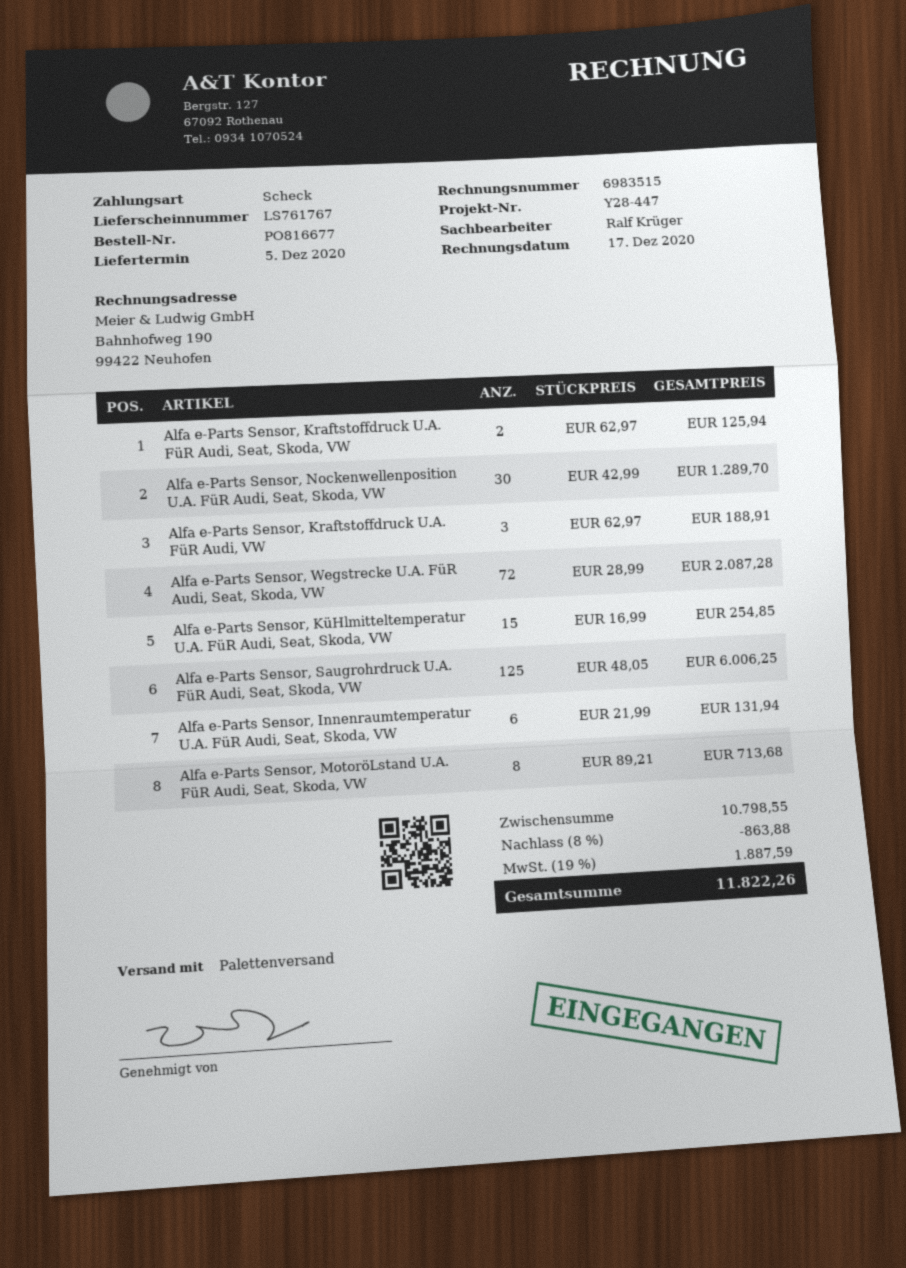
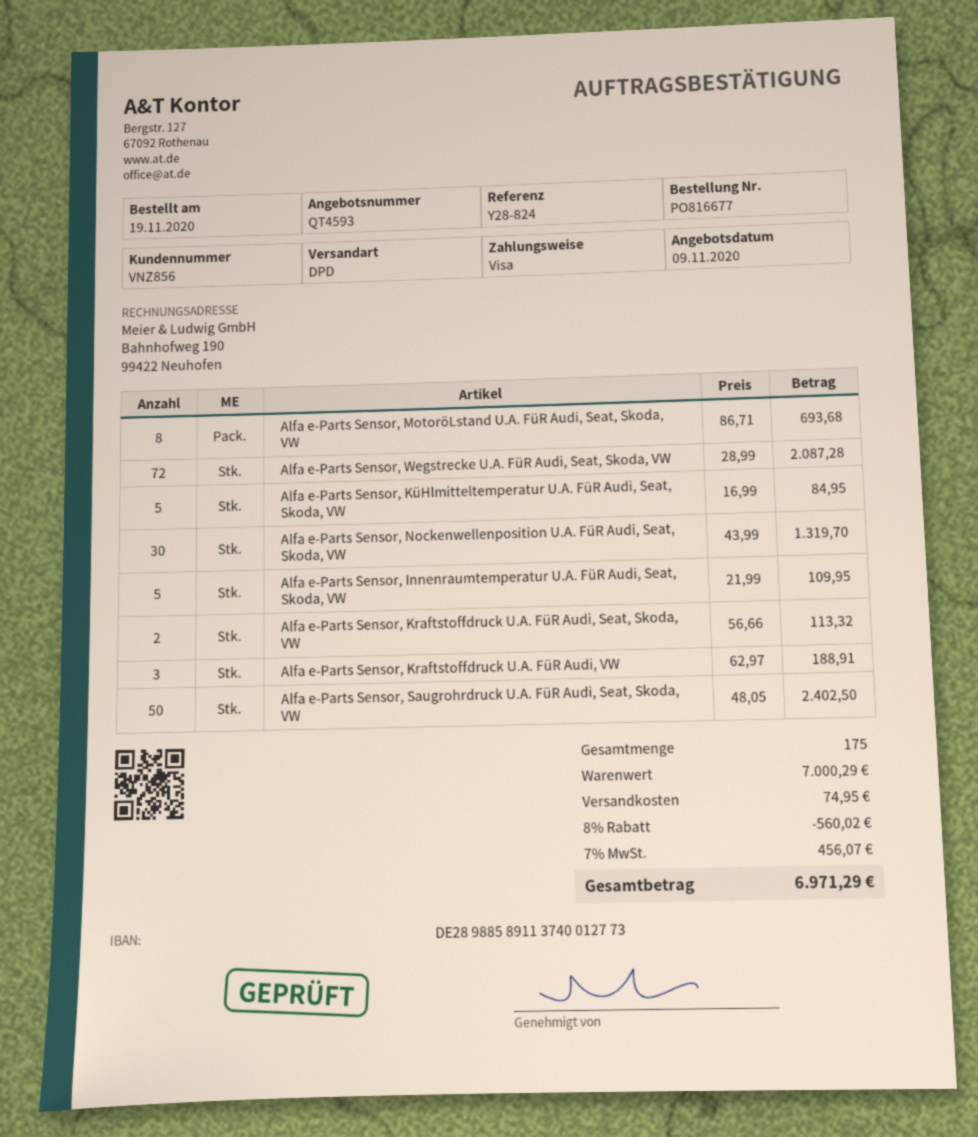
reference: Y28-447 -> Y28-824
payment method: cheque -> Visa
shipping method: pallet freight -> DPD
Alfa e-Parts Sensor, Kraftstoffdruck U.A. FüR Audi, Seat, Skoda, VW: 2 x 62.97 = 125.94 -> 2 x 56.66 = 113.32
Alfa e-Parts Sensor, Nockenwellenposition U.A. FüR Audi, Seat, Skoda, VW: 30 x 42.99 = 1289.70 -> 30 x 43.99 = 1319.70
Alfa e-Parts Sensor, KüHlmitteltemperatur U.A. FüR Audi, Seat, Skoda, VW: 15 x 16.99 = 254.85 -> 5 x 16.99 = 84.95
Alfa e-Parts Sensor, Saugrohrdruck U.A. FüR Audi, Seat, Skoda, VW: 125 x 48.05 = 6006.25 -> 50 x 48.05 = 2402.50
Alfa e-Parts Sensor, Innenraumtemperatur U.A. FüR Audi, Seat, Skoda, VW: 6 x 21.99 = 131.94 -> 5 x 21.99 = 109.95
Alfa e-Parts Sensor, MotoröLstand U.A. FüR Audi, Seat, Skoda, VW: 8 x 89.21 = 713.68 -> 8 x 86.71 = 693.68
subtotal: 10798.55 -> 7000.29
discount: 8% = 863.88 -> 8% = 560.02
shipping: none -> 74.95
tax: 19% = 1887.59 -> 7% = 456.07
total: 11822.26 -> 6971.29

